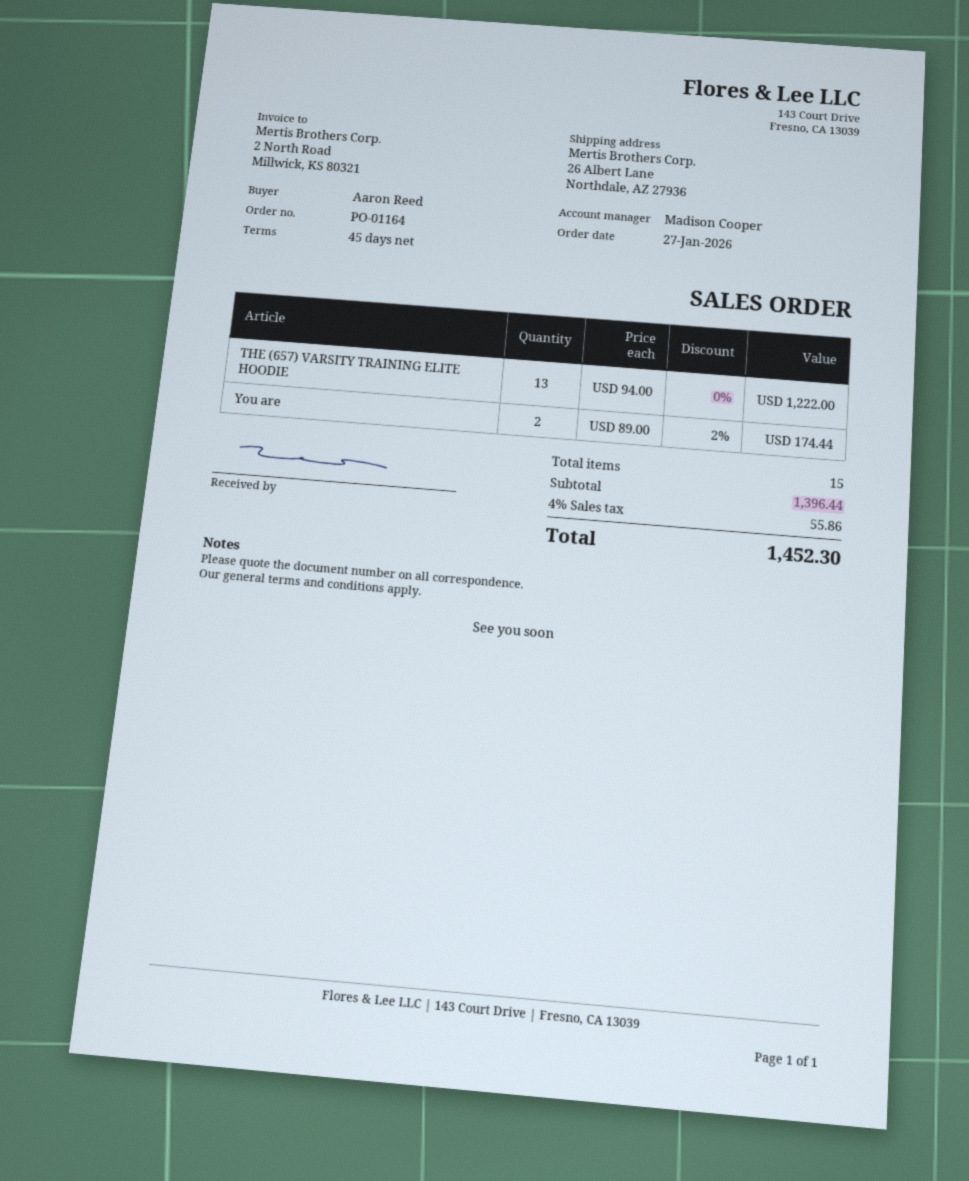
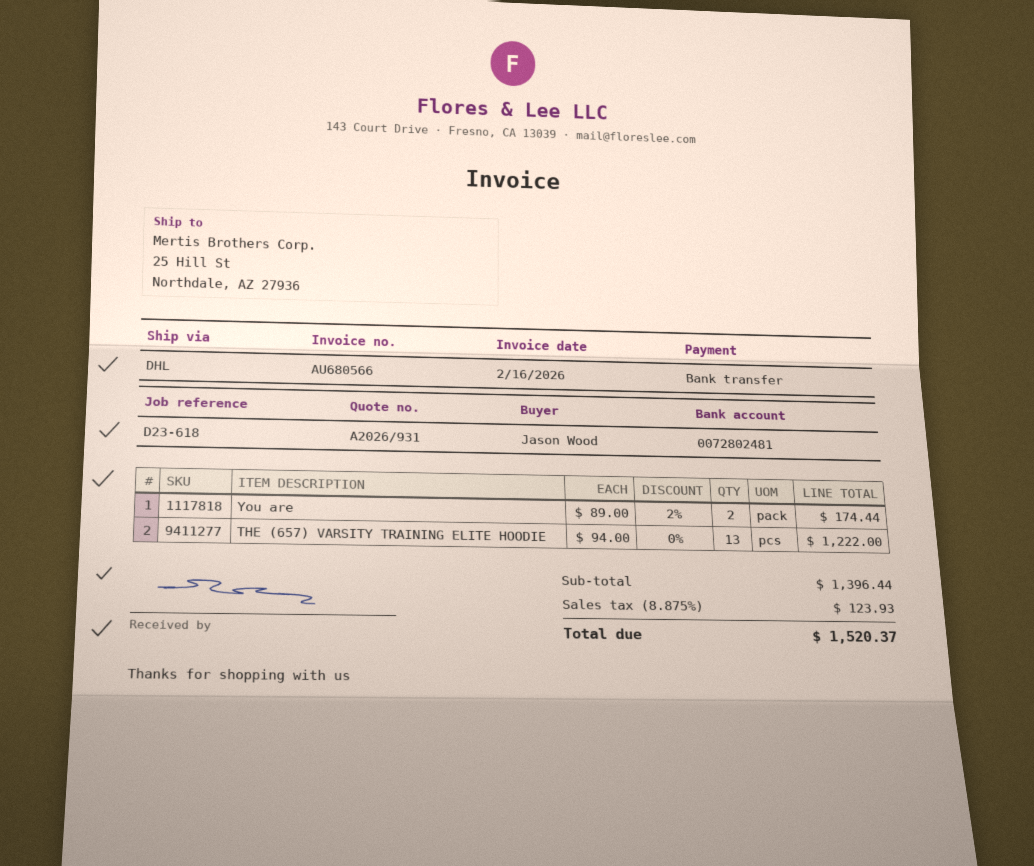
ordered by: Aaron Reed -> Jason Wood
ship to: 26 Albert Lane, Northdale, AZ 27936 -> 25 Hill St, Northdale, AZ 27936
tax: 4% = 55.86 -> 8.875% = 123.93
total: 1452.30 -> 1520.37

